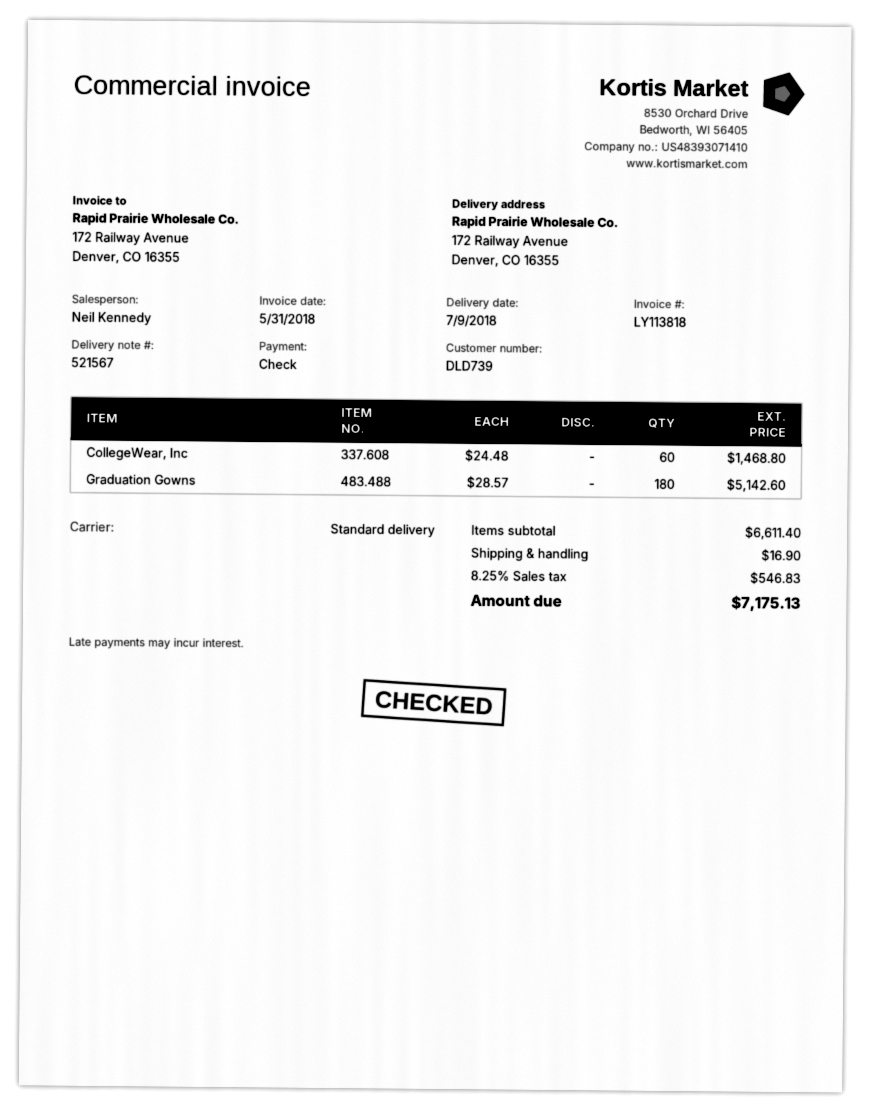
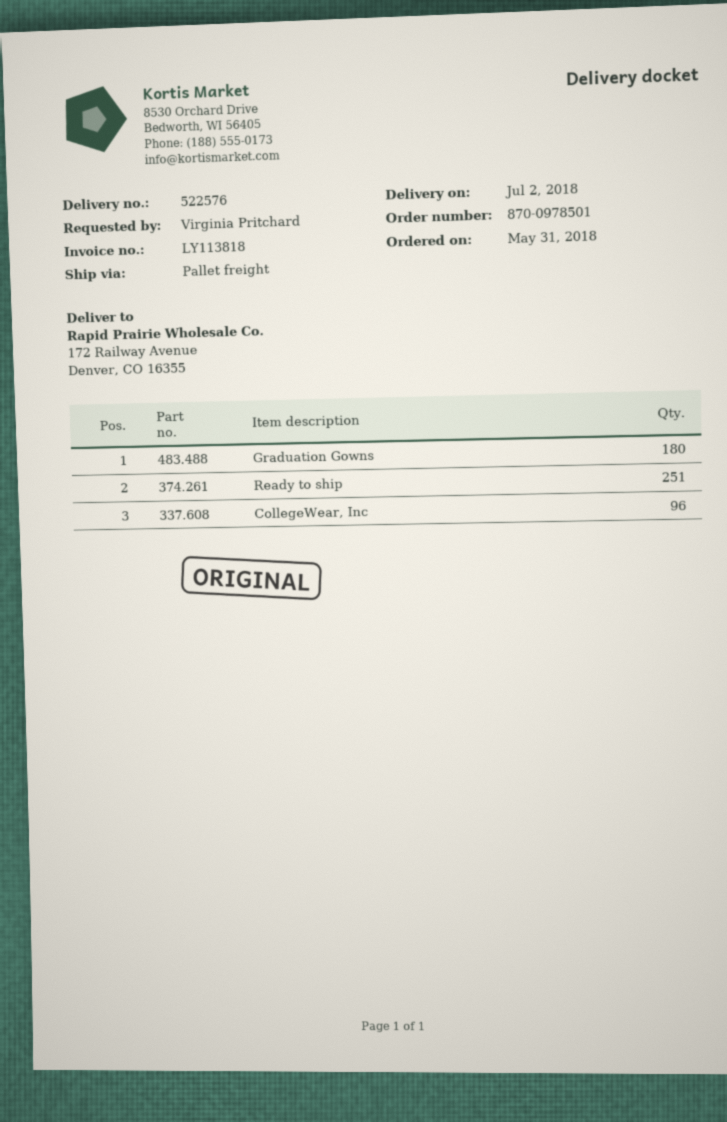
delivery note number: 521567 -> 522576
delivery date: 2018-07-09 -> 2018-07-02
shipping method: standard -> pallet freight
CollegeWear, Inc: 60 -> 96
Ready to ship: none -> 251

